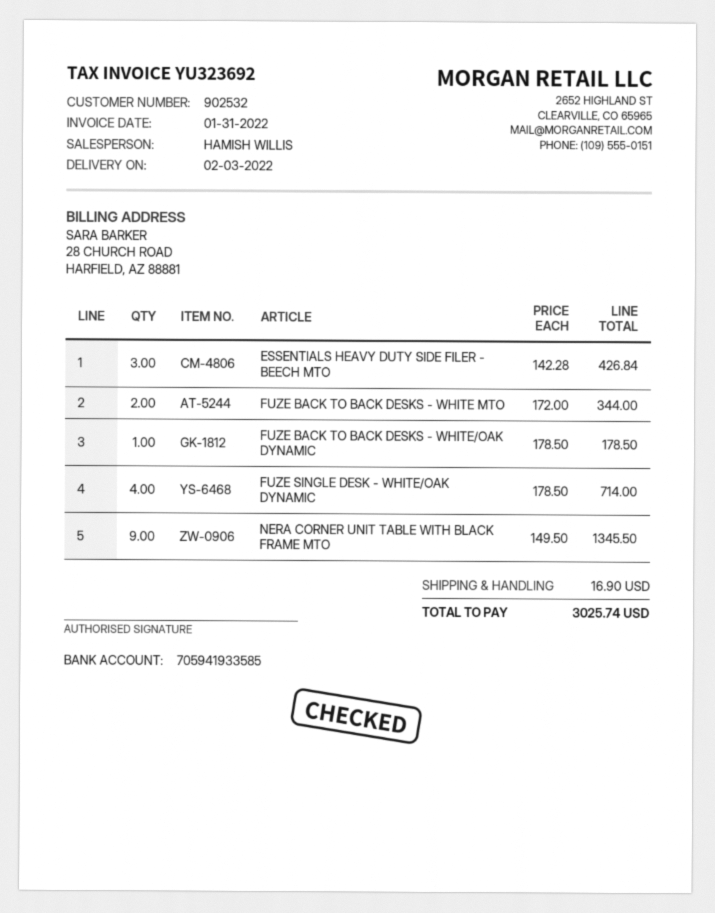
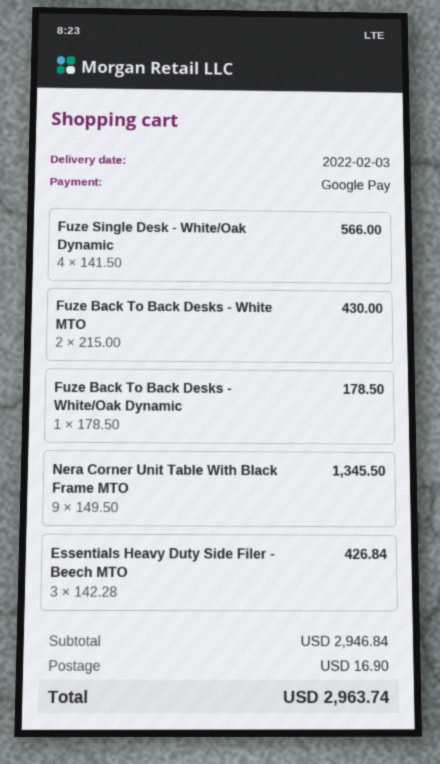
FUZE BACK TO BACK DESKS - WHITE MTO: 2 x 172.00 = 344.00 -> 2 x 215.00 = 430.00
FUZE SINGLE DESK - WHITE/OAK DYNAMIC: 4 x 178.50 = 714.00 -> 4 x 141.50 = 566.00
total: 3025.74 -> 2963.74

